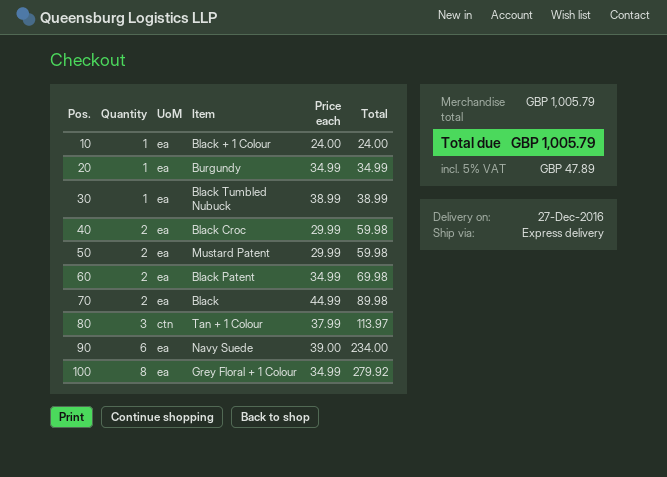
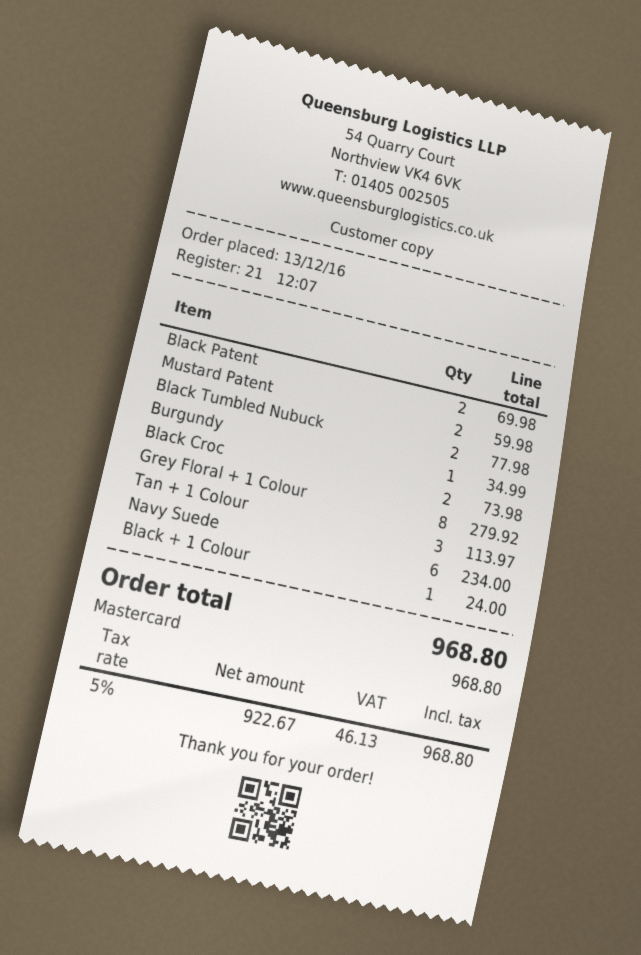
Black Tumbled Nubuck: 1 for 38.99 -> 2 for 77.98
Black Croc: 2 for 59.98 -> 2 for 73.98
Black: 2 for 89.98 -> none
tax: 5% = 47.89 -> 5% = 46.13
total: 1005.79 -> 968.80

